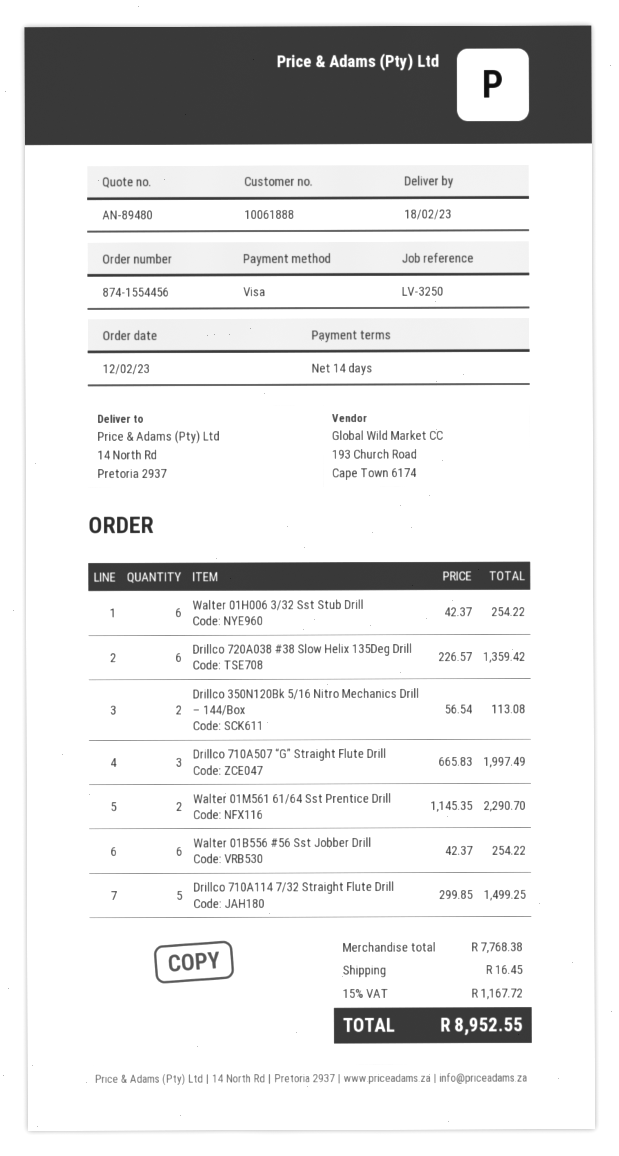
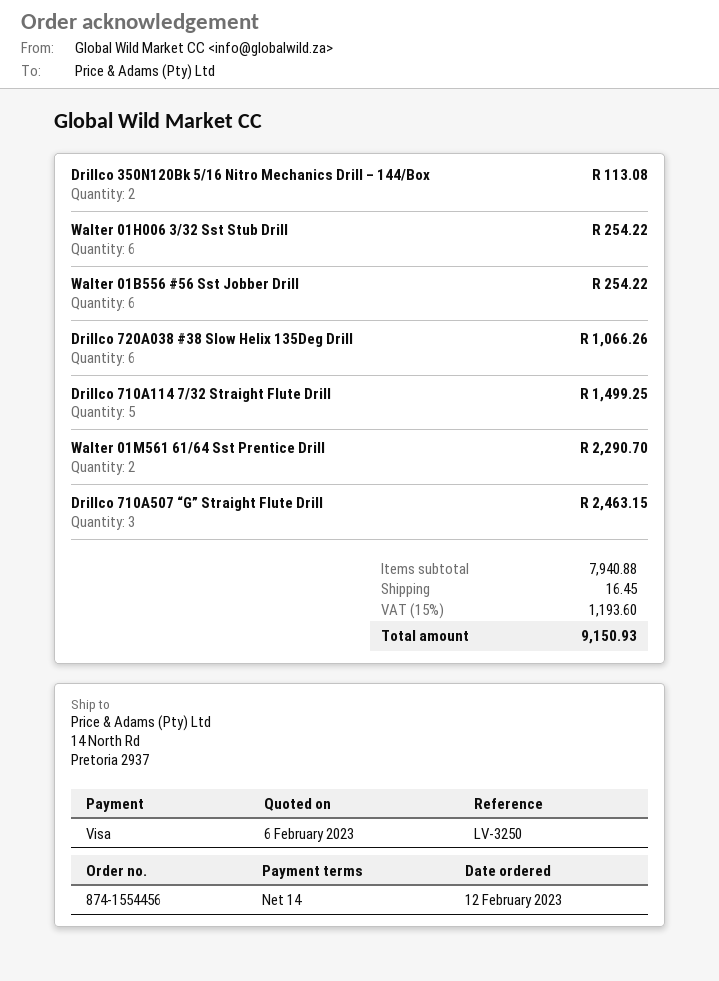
Drillco 720A038 #38 Slow Helix 135Deg Drill: 6 for 1359.42 -> 6 for 1066.26
Drillco 710A507 “G” Straight Flute Drill: 3 for 1997.49 -> 3 for 2463.15
subtotal: 7768.38 -> 7940.88
tax: 15% = 1167.72 -> 15% = 1193.60
total: 8952.55 -> 9150.93

